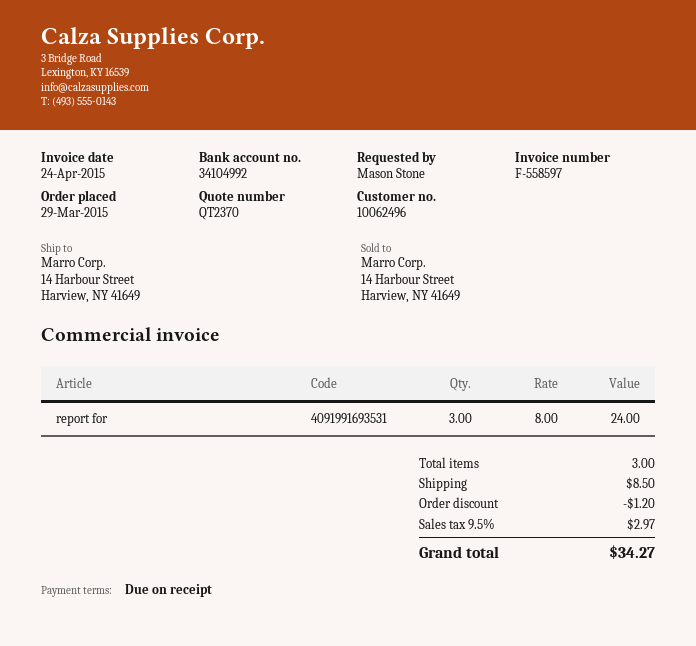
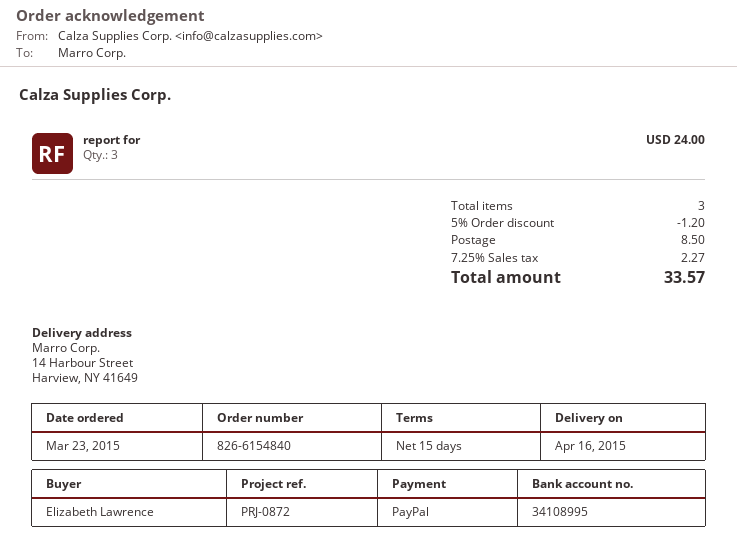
order date: 2015-03-29 -> 2015-03-23
payment terms: on receipt -> 15 days
ordered by: Mason Stone -> Elizabeth Lawrence
bank account: 34104992 -> 34108995
tax: 9.5% = 2.97 -> 7.25% = 2.27
total: 34.27 -> 33.57

